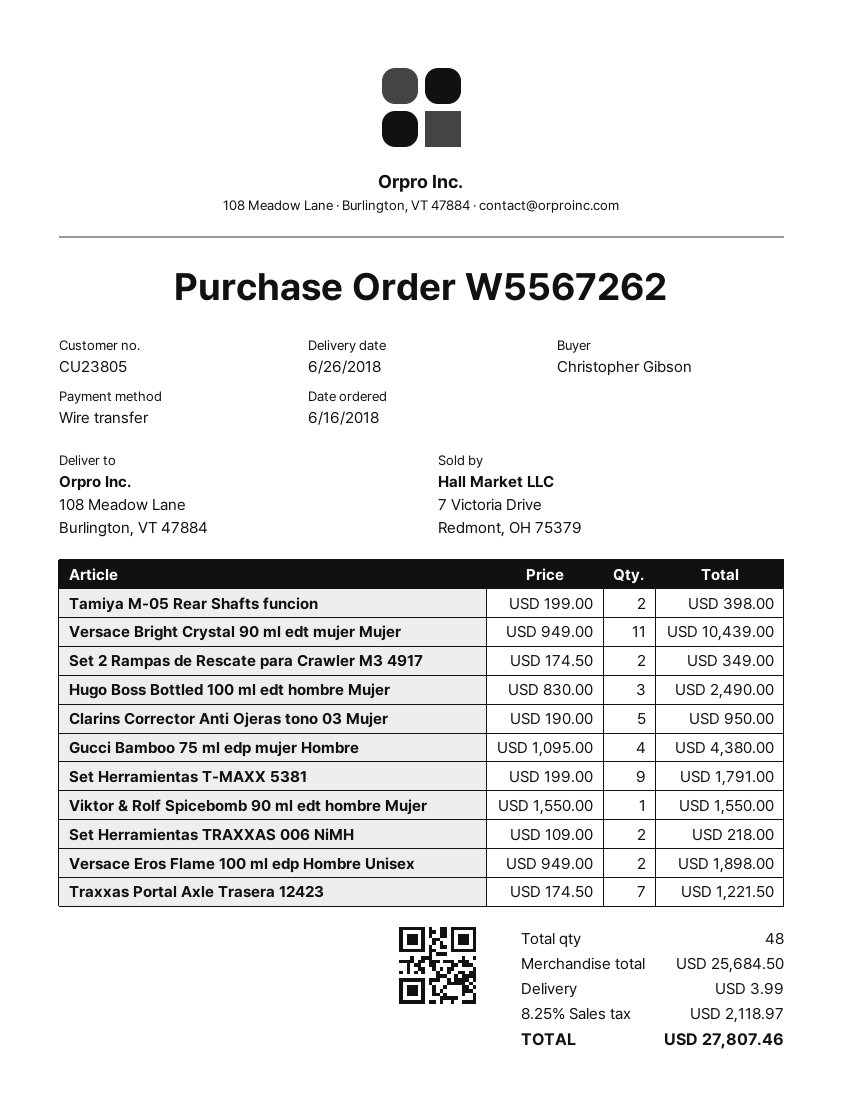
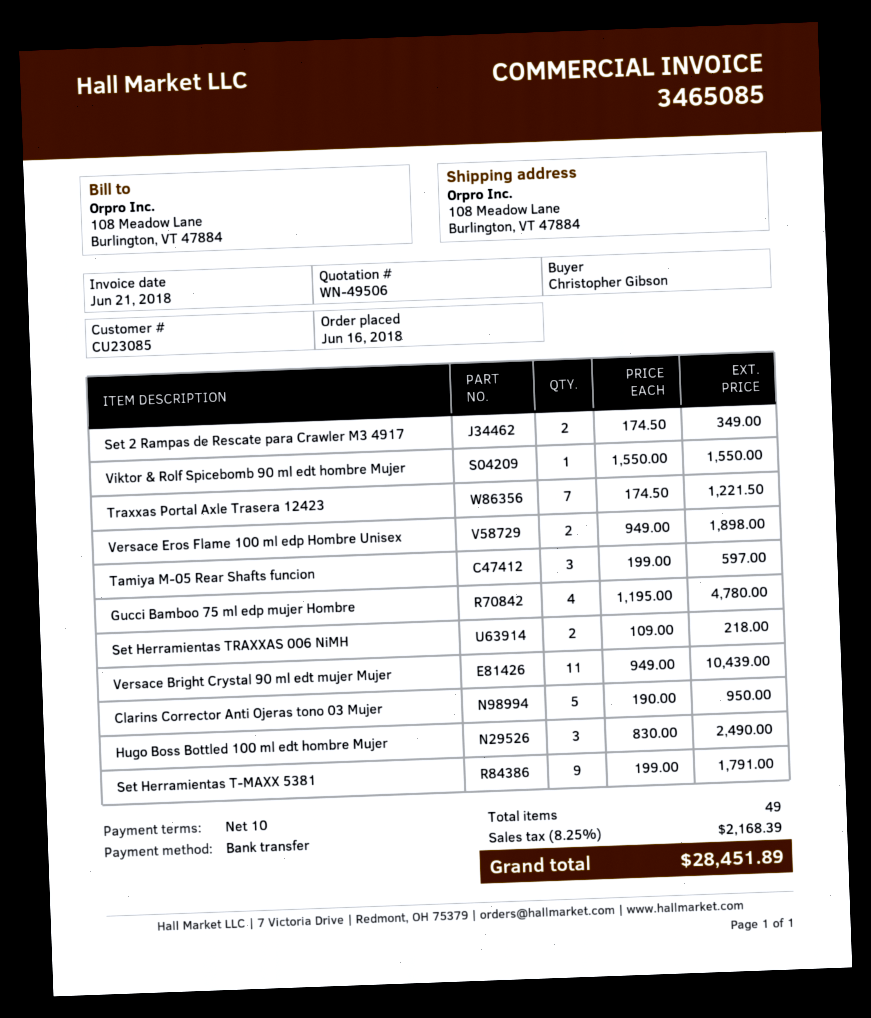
customer number: CU23805 -> CU23085
Tamiya M-05 Rear Shafts funcion: 2 x 199.00 = 398.00 -> 3 x 199.00 = 597.00
Gucci Bamboo 75 ml edp mujer Hombre: 4 x 1095.00 = 4380.00 -> 4 x 1195.00 = 4780.00
total quantity: 48 -> 49
shipping: 3.99 -> none
tax: 8.25% = 2118.97 -> 8.25% = 2168.39
total: 27807.46 -> 28451.89

